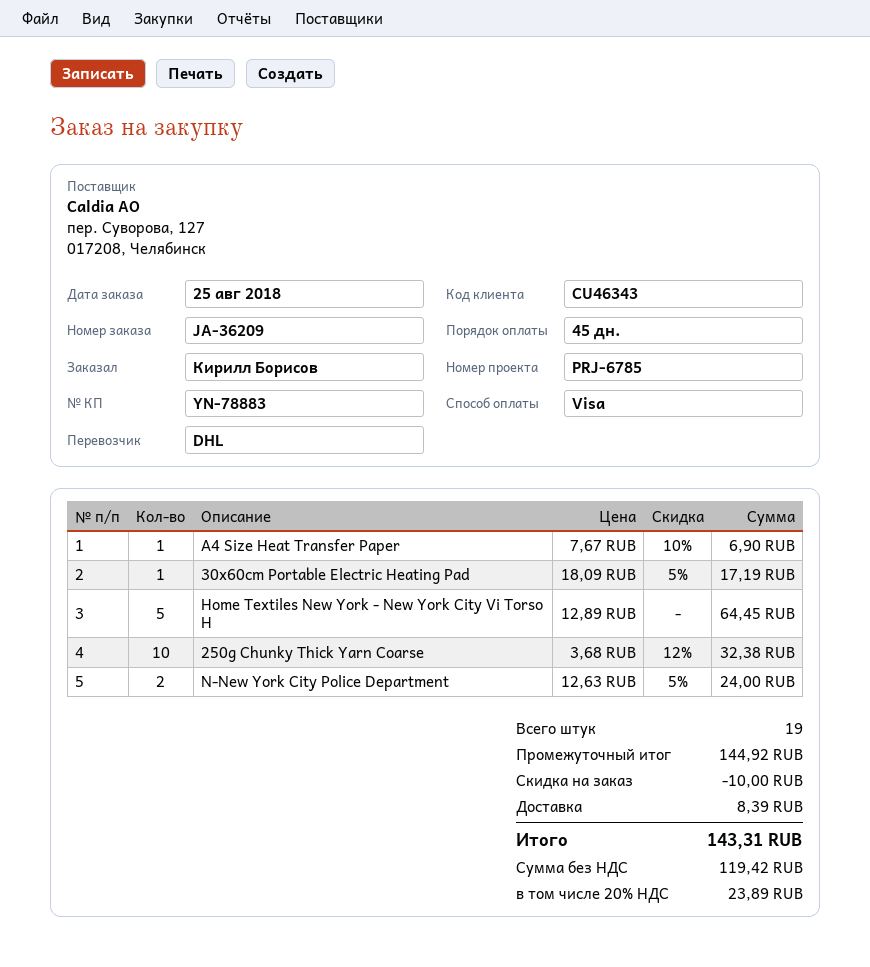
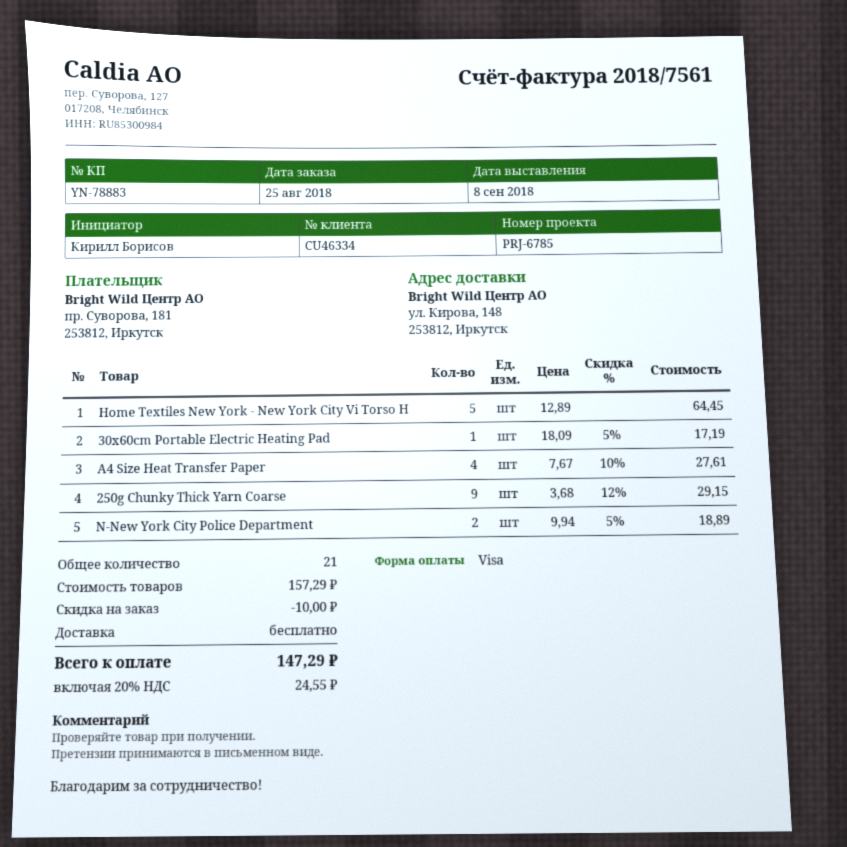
customer number: CU46343 -> CU46334
A4 Size Heat Transfer Paper: 1 x 7.67 - 10% = 6.90 -> 4 x 7.67 - 10% = 27.61
250g Chunky Thick Yarn Coarse: 10 x 3.68 - 12% = 32.38 -> 9 x 3.68 - 12% = 29.15
N-New York City Police Department: 2 x 12.63 - 5% = 24.00 -> 2 x 9.94 - 5% = 18.89
total quantity: 19 -> 21
subtotal: 144.92 -> 157.29
shipping: 8.39 -> 0.00
tax: 20% = 23.89 -> 20% = 24.55
total: 143.31 -> 147.29

